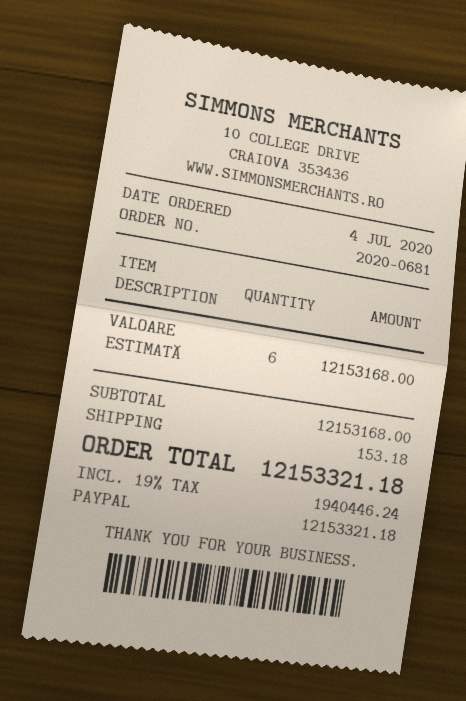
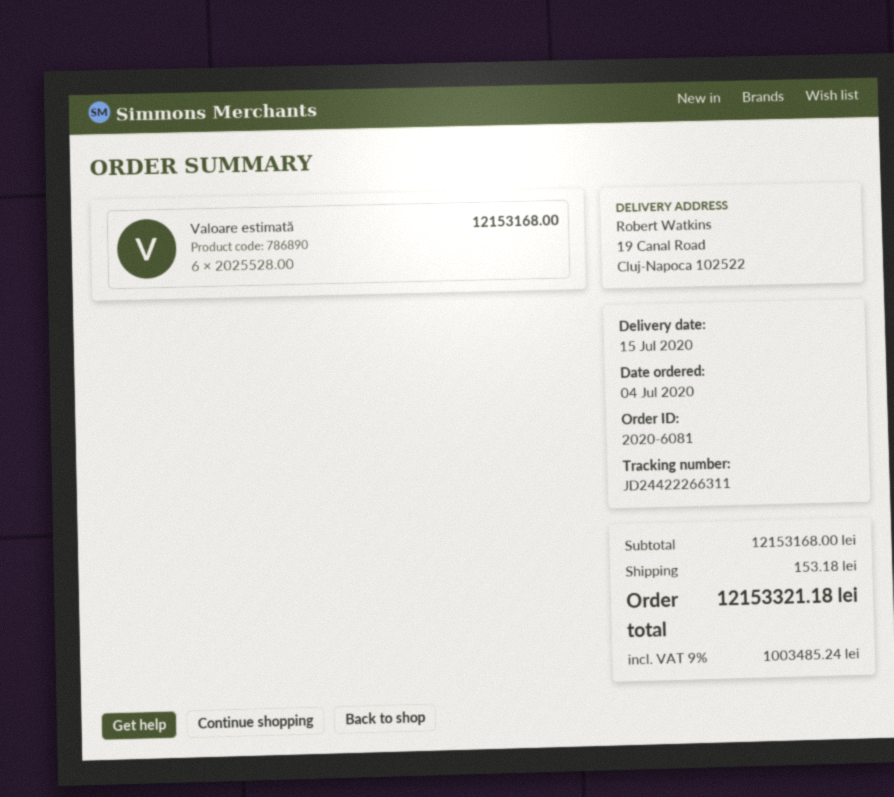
order number: 2020-0681 -> 2020-6081
tax: 19% = 1940446.24 -> 9% = 1003485.24

